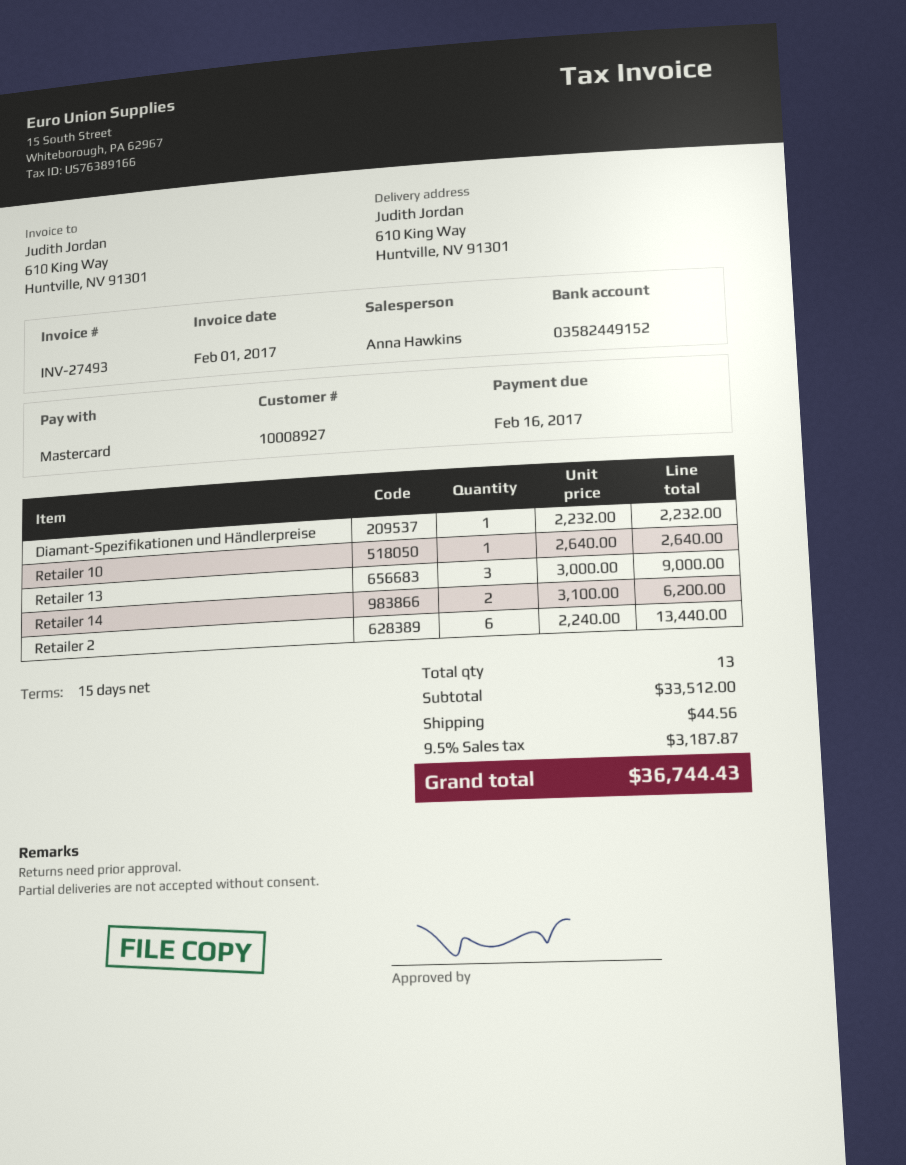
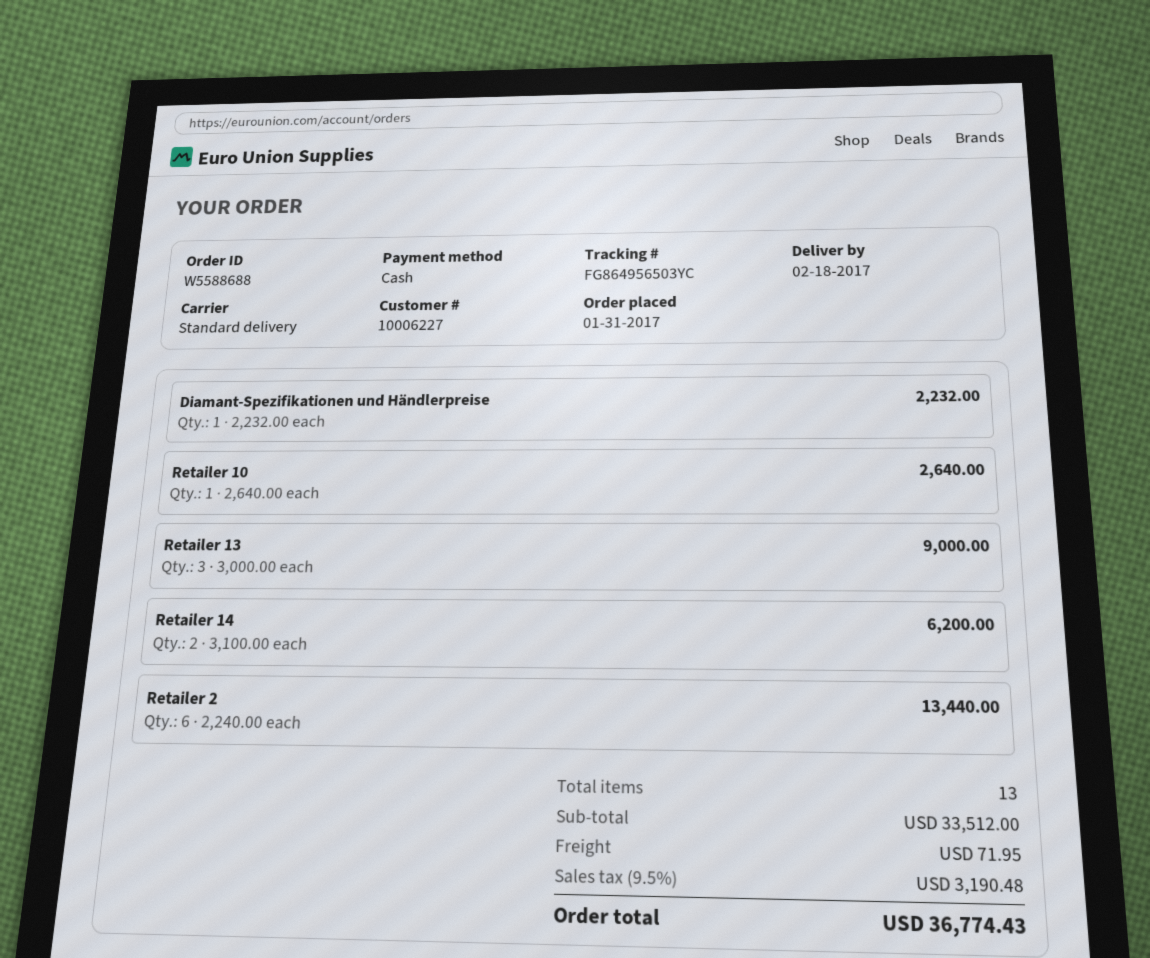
customer number: 10008927 -> 10006227
payment method: Mastercard -> cash
shipping: 44.56 -> 71.95
tax: 9.5% = 3187.87 -> 9.5% = 3190.48
total: 36744.43 -> 36774.43

